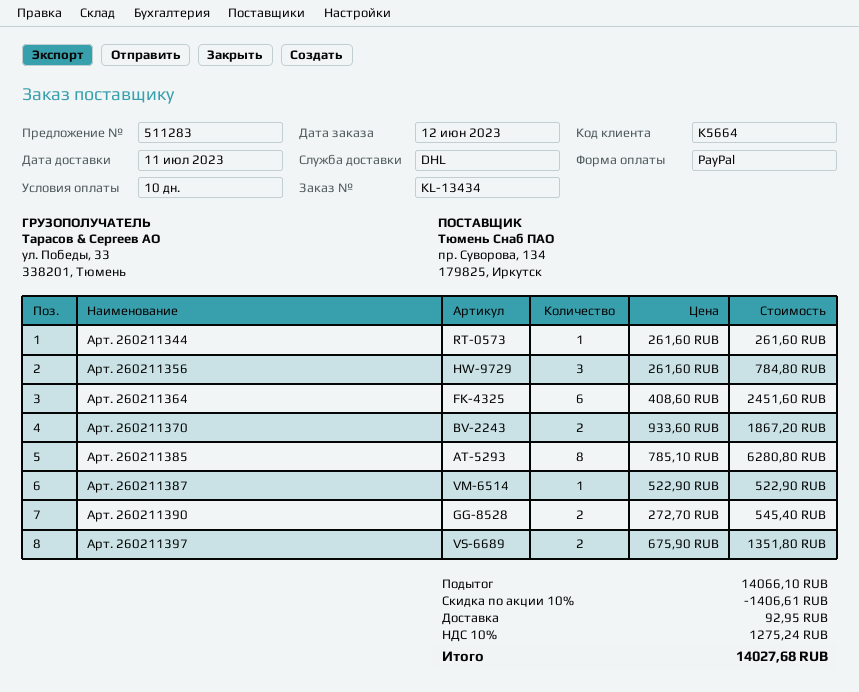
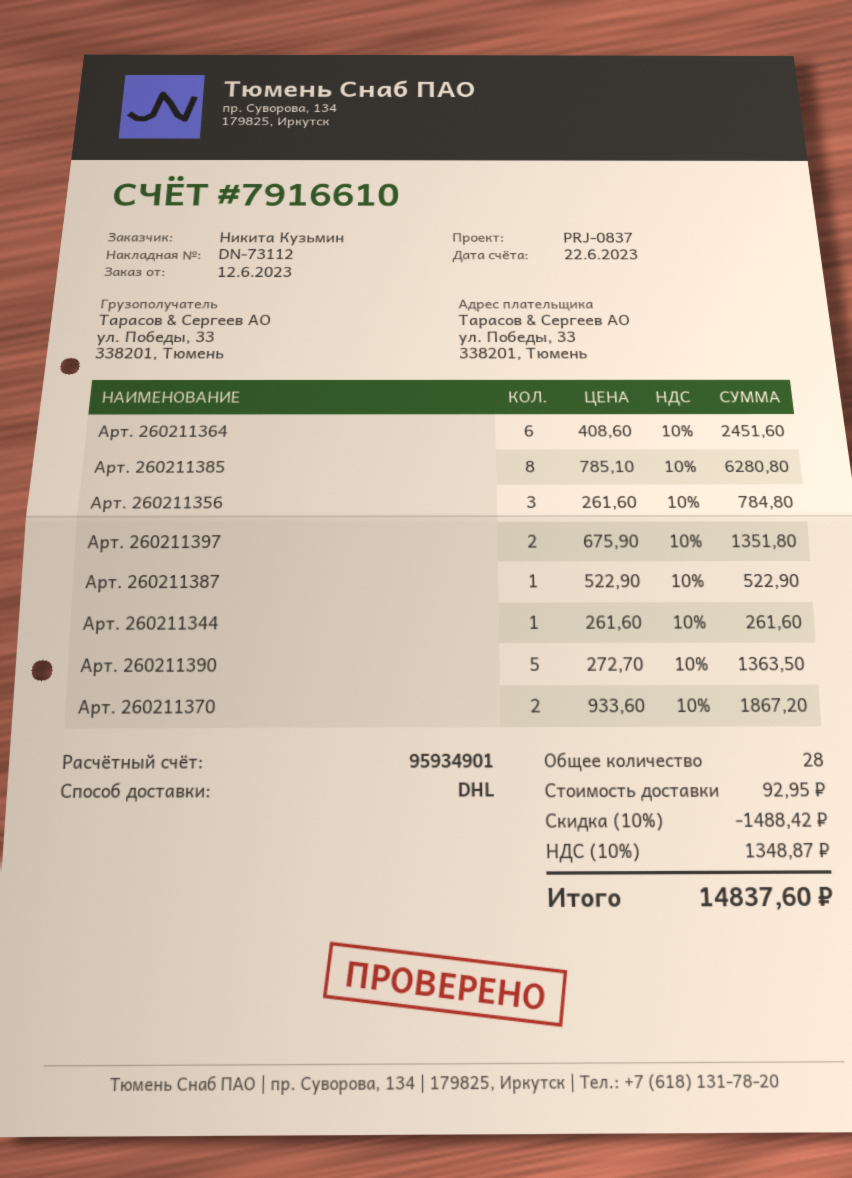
Арт. 260211390: 2 x 272.70 = 545.40 -> 5 x 272.70 = 1363.50
discount: 10% = 1406.61 -> 10% = 1488.42
tax: 10% = 1275.24 -> 10% = 1348.87
total: 14027.68 -> 14837.60

